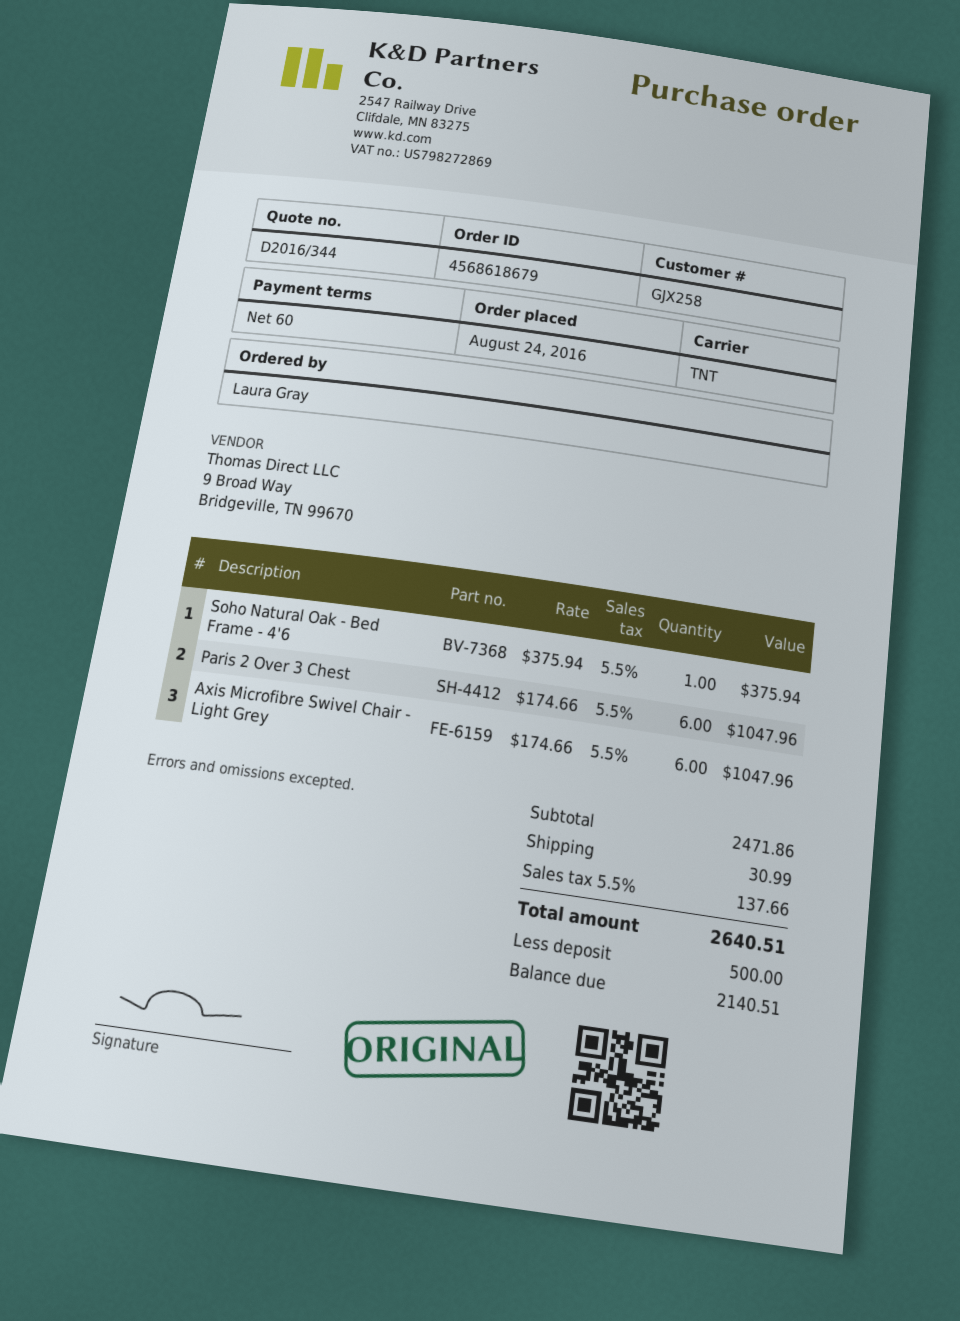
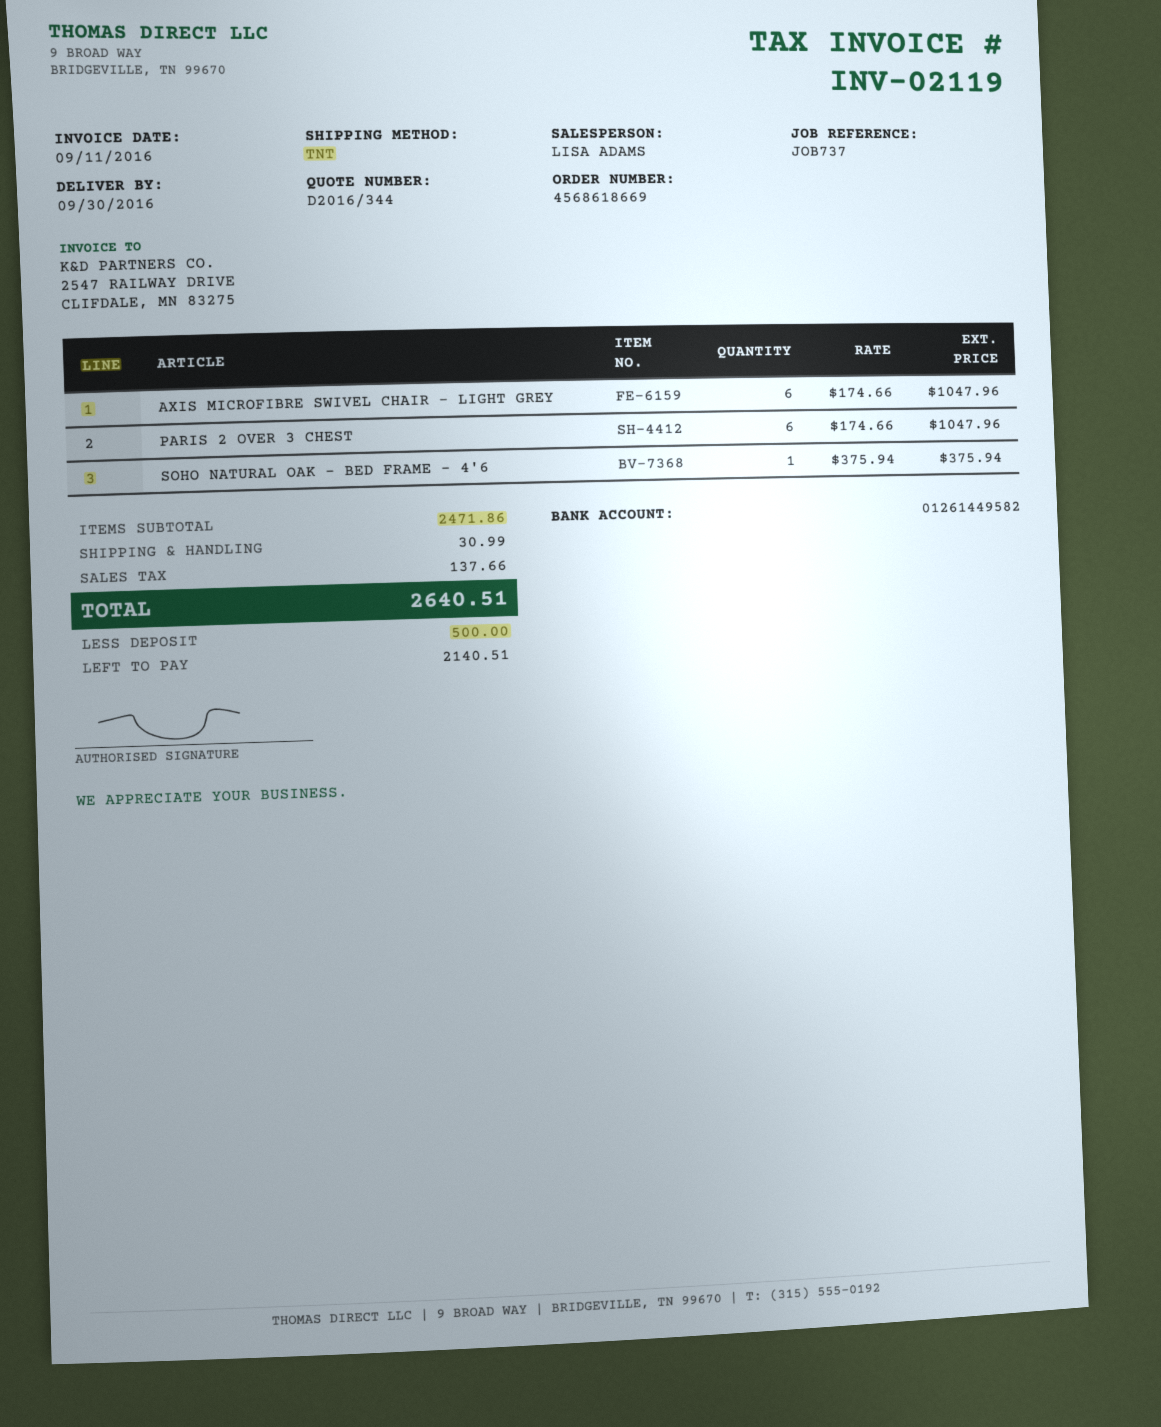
order number: 4568618679 -> 4568618669

